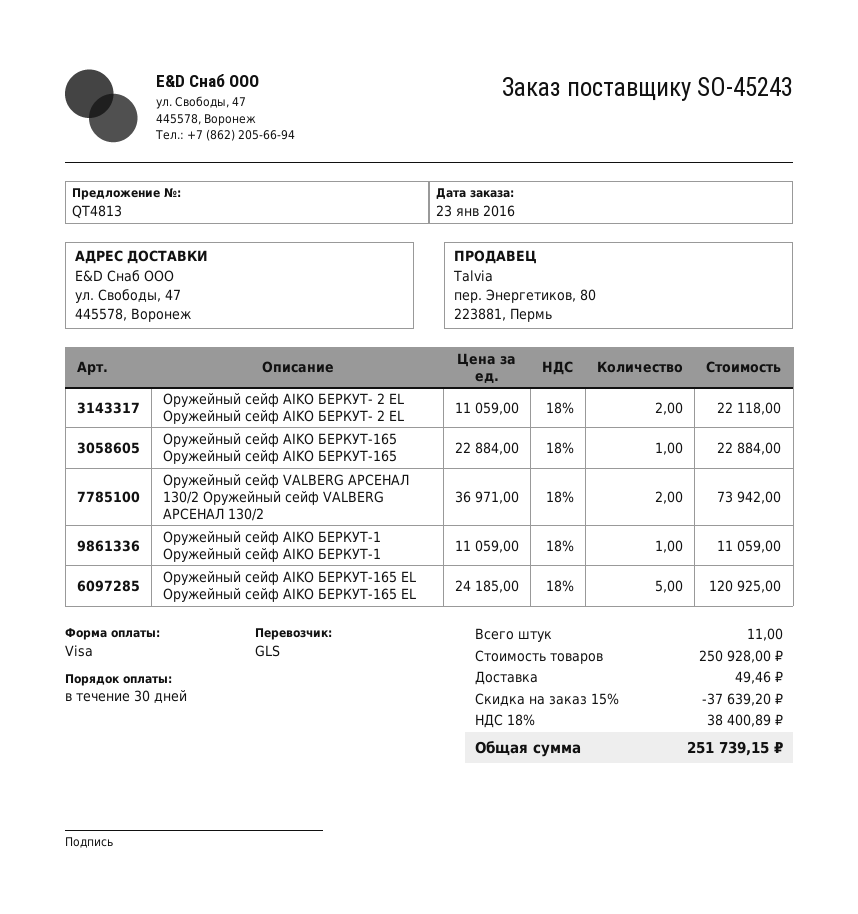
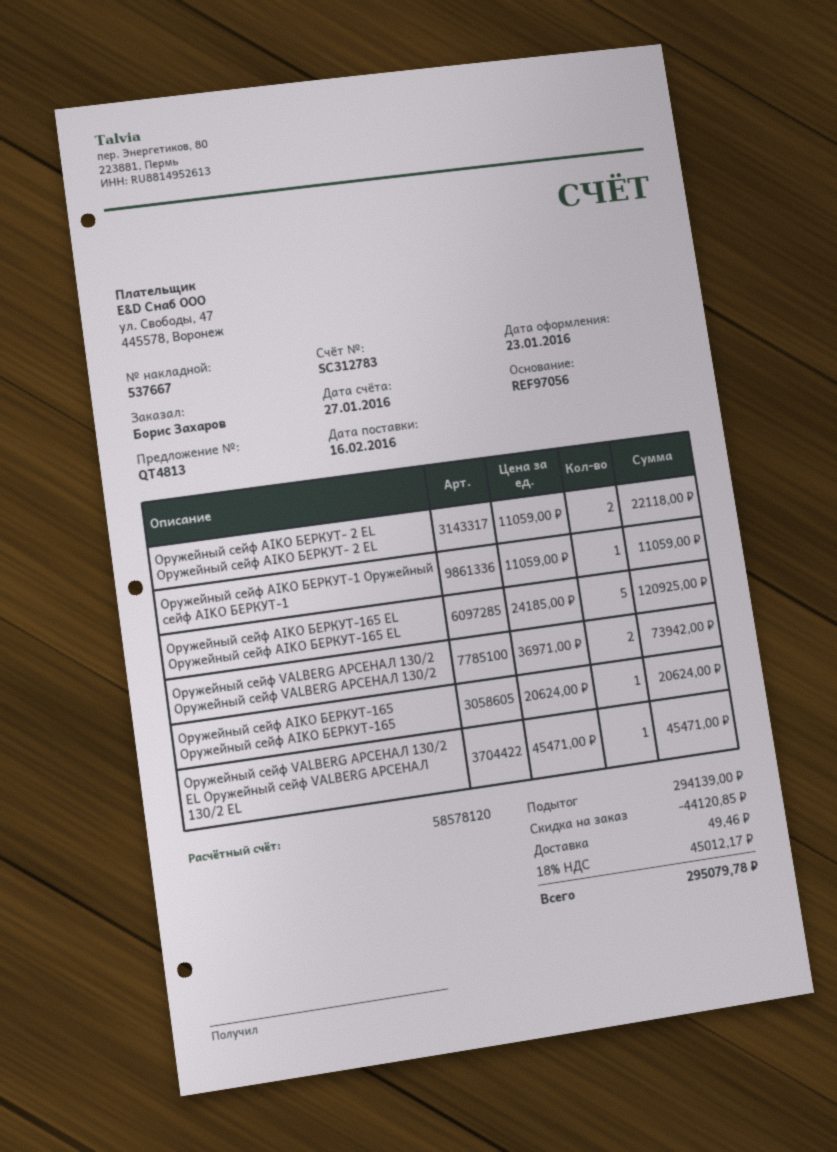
Оружейный сейф AIKO БЕРКУТ-165 Оружейный сейф AIKO БЕРКУТ-165: 1 x 22884.00 = 22884.00 -> 1 x 20624.00 = 20624.00
Оружейный сейф VALBERG АРСЕНАЛ 130/2 EL Оружейный сейф VALBERG АРСЕНАЛ 130/2 EL: none -> 1 x 45471.00 = 45471.00
subtotal: 250928.00 -> 294139.00
discount: 37639.20 -> 44120.85
tax: 18% = 38400.89 -> 18% = 45012.17
total: 251739.15 -> 295079.78

